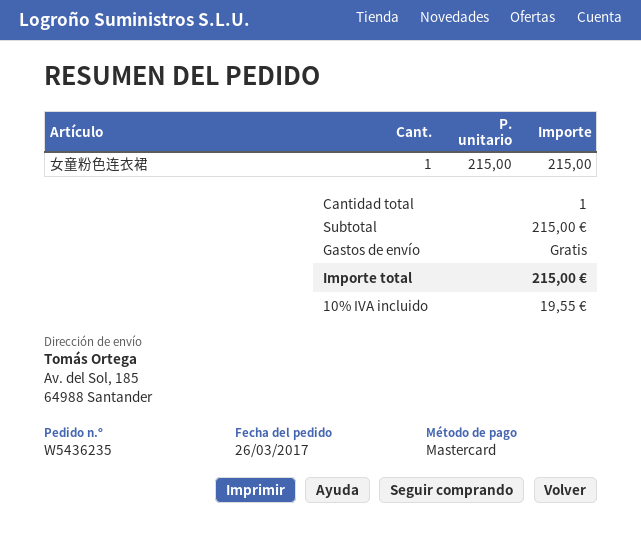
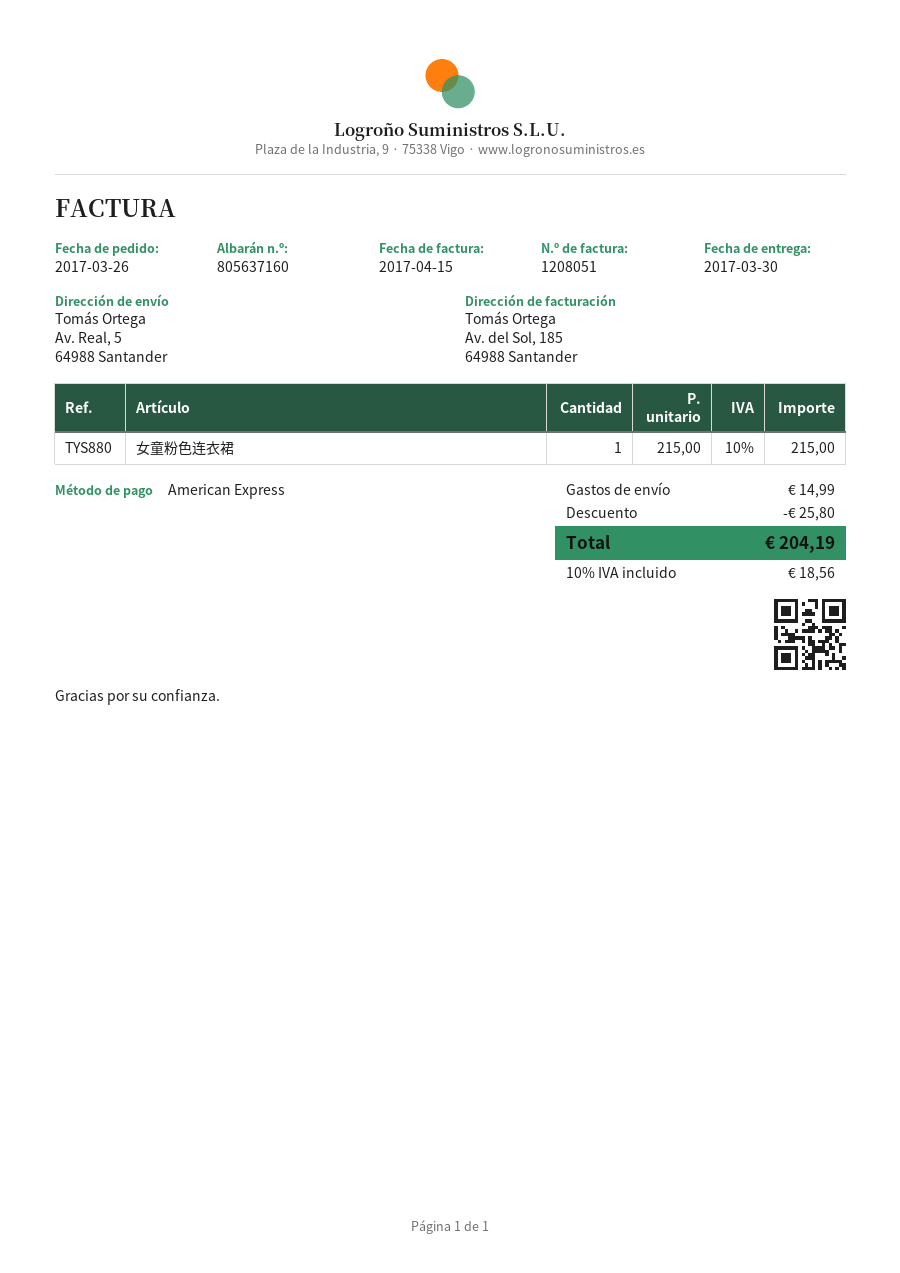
payment method: Mastercard -> American Express
ship to: Av. del Sol, 185, 64988 Santander -> Av. Real, 5, 64988 Santander
discount: none -> 25.80
shipping: 0.00 -> 14.99
tax: 10% = 19.55 -> 10% = 18.56
total: 215.00 -> 204.19

